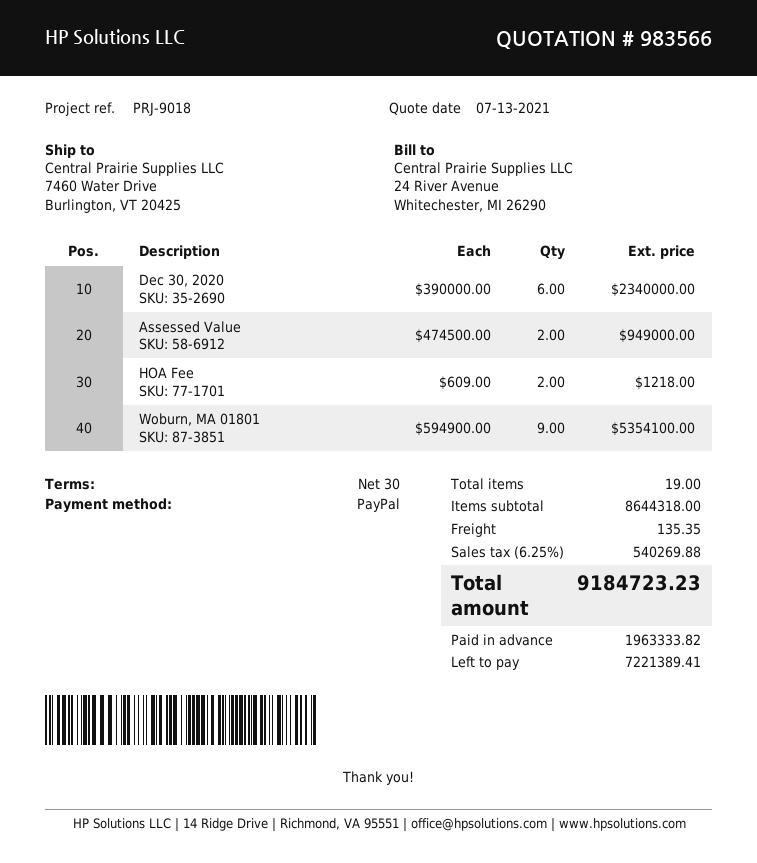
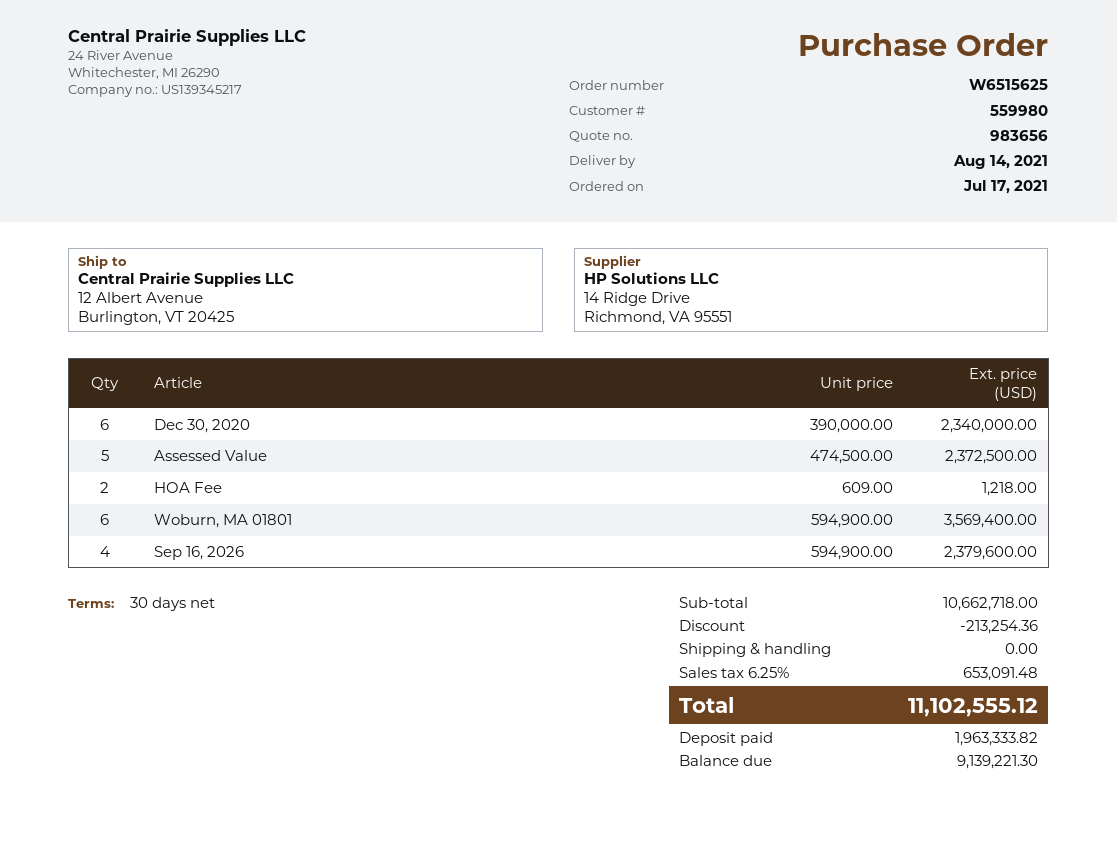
quote number: 983566 -> 983656
ship to: 7460 Water Drive, Burlington, VT 20425 -> 12 Albert Avenue, Burlington, VT 20425
Assessed Value: 2 x 474500.00 = 949000.00 -> 5 x 474500.00 = 2372500.00
Woburn, MA 01801: 9 x 594900.00 = 5354100.00 -> 6 x 594900.00 = 3569400.00
Sep 16, 2026: none -> 4 x 594900.00 = 2379600.00
subtotal: 8644318.00 -> 10662718.00
discount: none -> 213254.36
shipping: 135.35 -> 0.00
tax: 6.25% = 540269.88 -> 6.25% = 653091.48
total: 9184723.23 -> 11102555.12
balance: 7221389.41 -> 9139221.30

